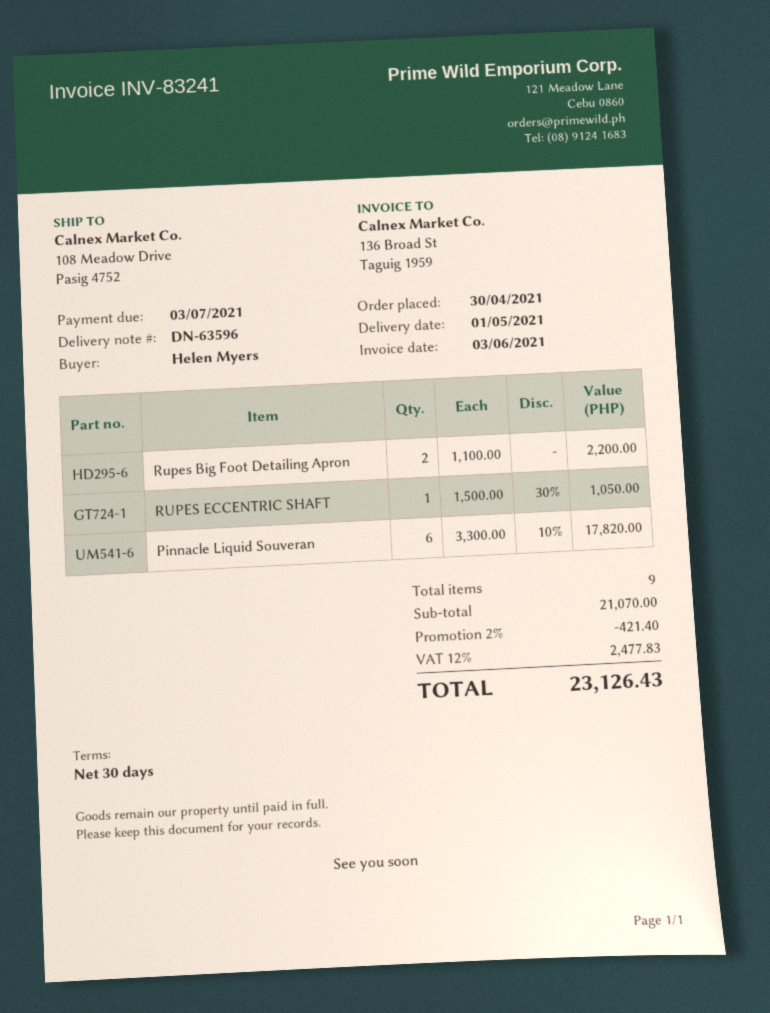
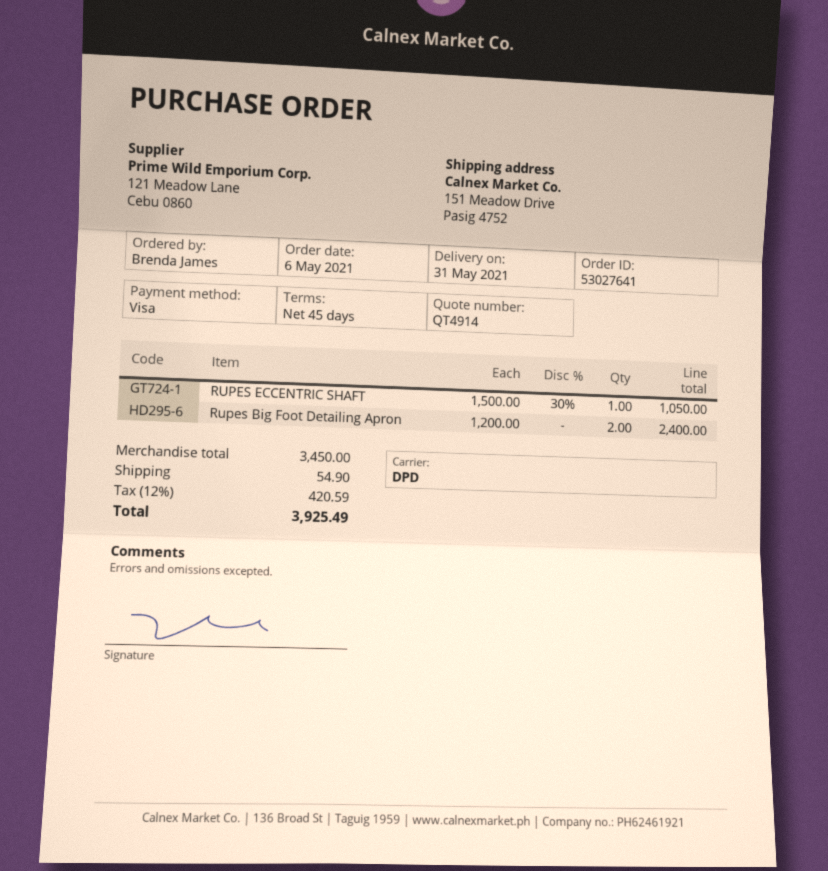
order date: 2021-04-30 -> 2021-05-06
delivery date: 2021-05-01 -> 2021-05-31
payment terms: 30 days -> 45 days
ordered by: Helen Myers -> Brenda James
ship to: 108 Meadow Drive, Pasig 4752 -> 151 Meadow Drive, Pasig 4752
Rupes Big Foot Detailing Apron: 2 x 1100.00 = 2200.00 -> 2 x 1200.00 = 2400.00
Pinnacle Liquid Souveran: 6 x 3300.00 - 10% = 17820.00 -> none
subtotal: 21070.00 -> 3450.00
discount: 2% = 421.40 -> none
shipping: none -> 54.90
tax: 12% = 2477.83 -> 12% = 420.59
total: 23126.43 -> 3925.49

